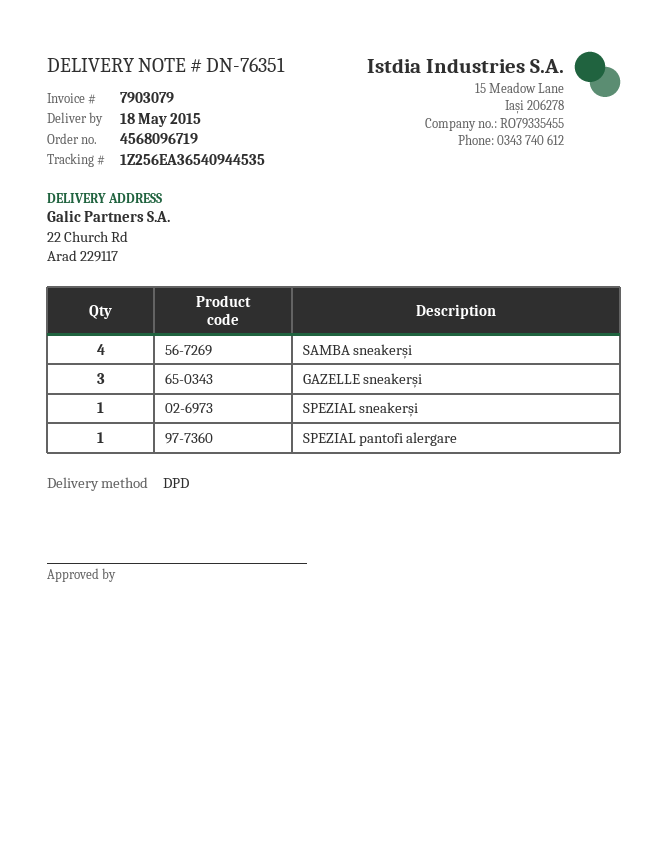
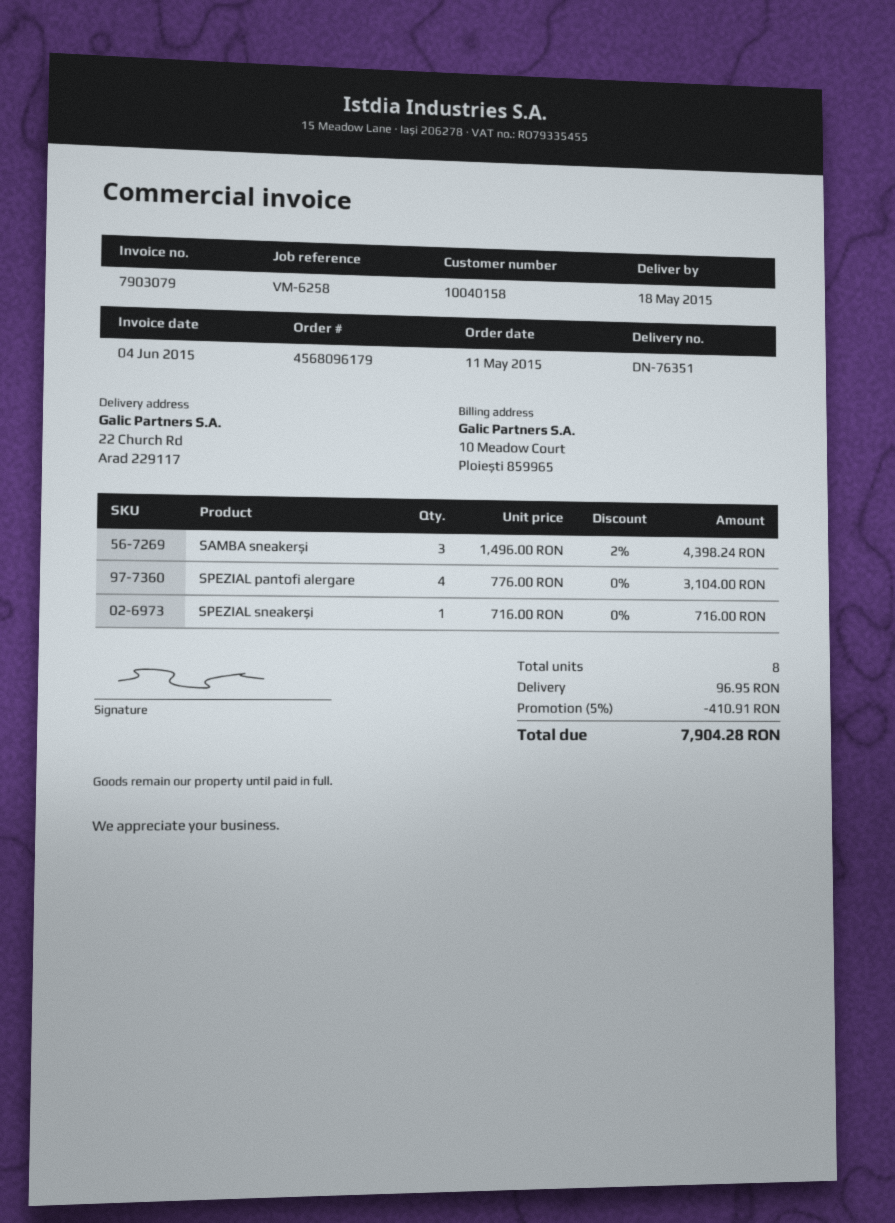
order number: 4568096719 -> 4568096179
SAMBA sneakerși: 4 -> 3
GAZELLE sneakerși: 3 -> none
SPEZIAL pantofi alergare: 1 -> 4

